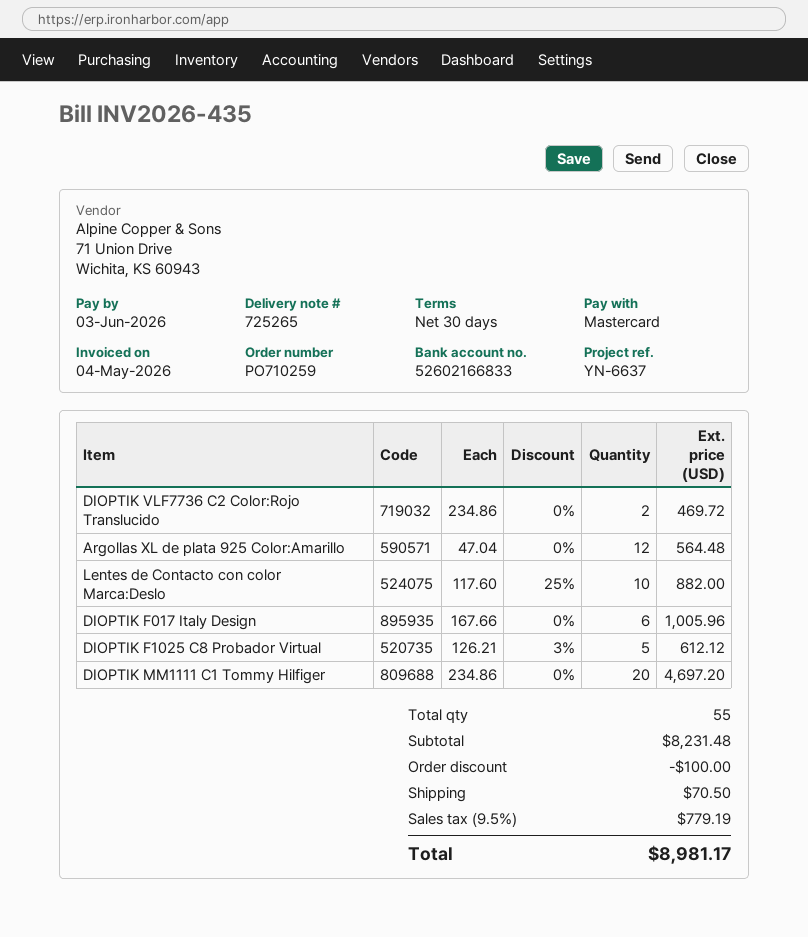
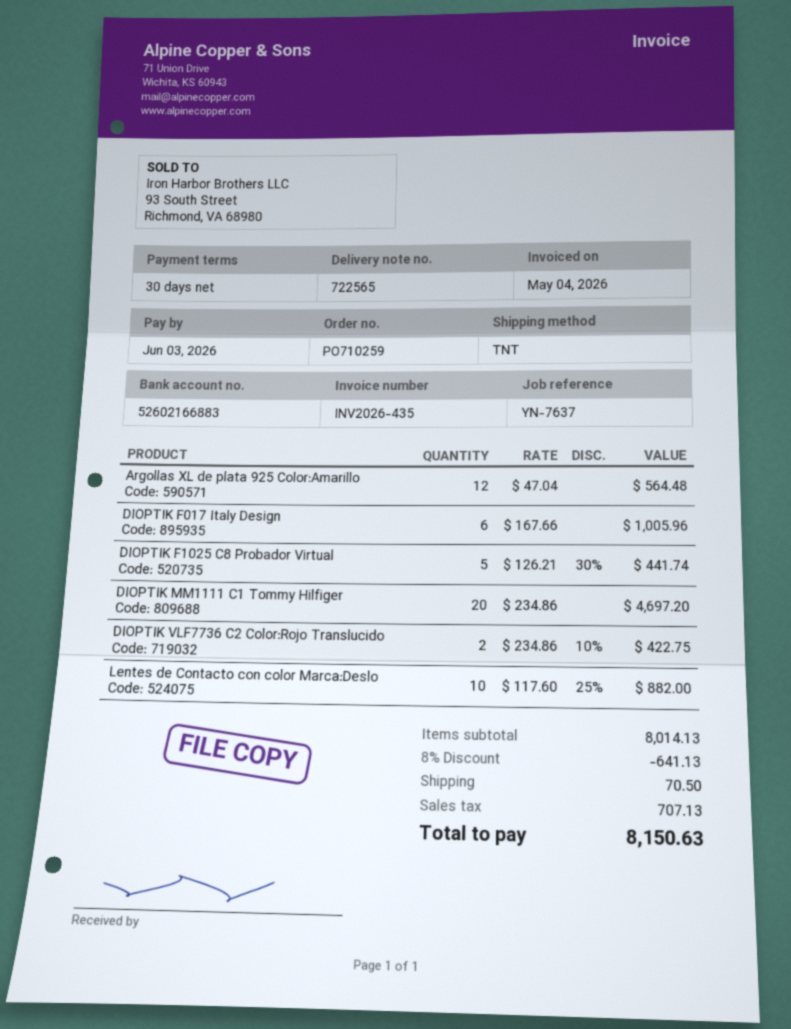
delivery note number: 725265 -> 722565
reference: YN-6637 -> YN-7637
bank account: 52602166833 -> 52602166883
DIOPTIK VLF7736 C2 Color:Rojo Translucido: 2 x 234.86 = 469.72 -> 2 x 234.86 - 10% = 422.75
DIOPTIK F1025 C8 Probador Virtual: 5 x 126.21 - 3% = 612.12 -> 5 x 126.21 - 30% = 441.74
subtotal: 8231.48 -> 8014.13
discount: 100.00 -> 641.13
tax: 779.19 -> 707.13
total: 8981.17 -> 8150.63

